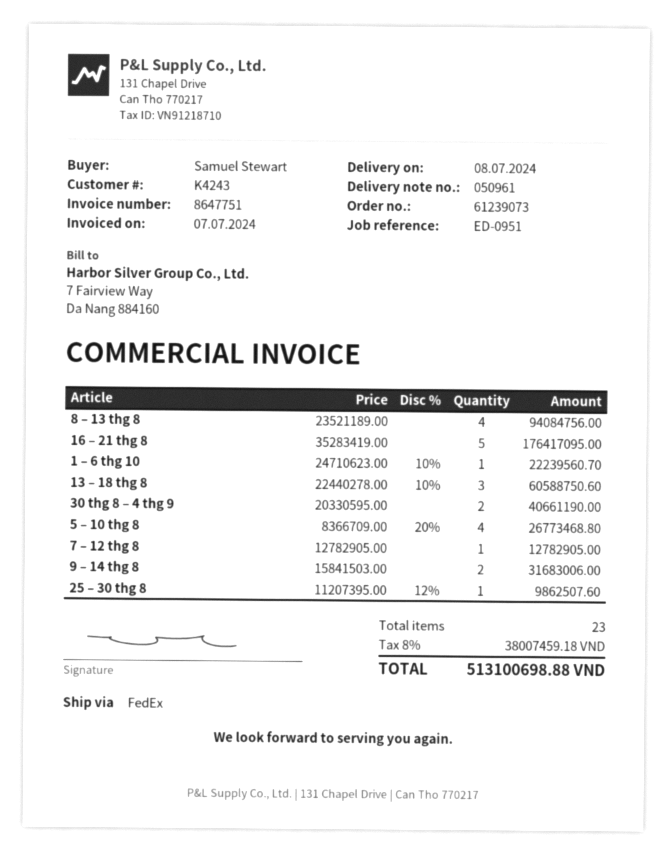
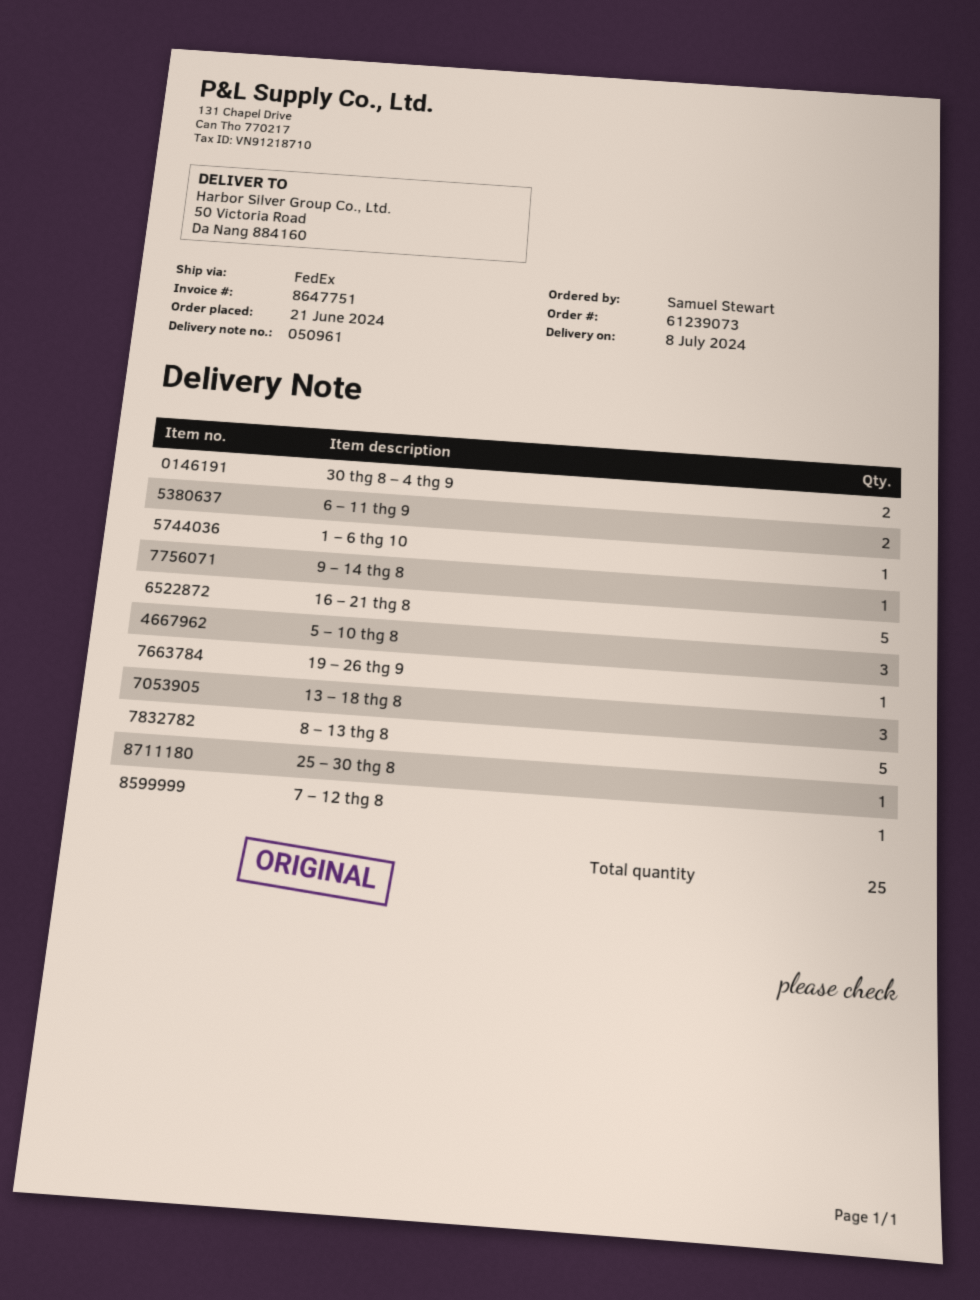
8 – 13 thg 8: 4 -> 5
5 – 10 thg 8: 4 -> 3
9 – 14 thg 8: 2 -> 1
6 – 11 thg 9: none -> 2
19 – 26 thg 9: none -> 1
total quantity: 23 -> 25

